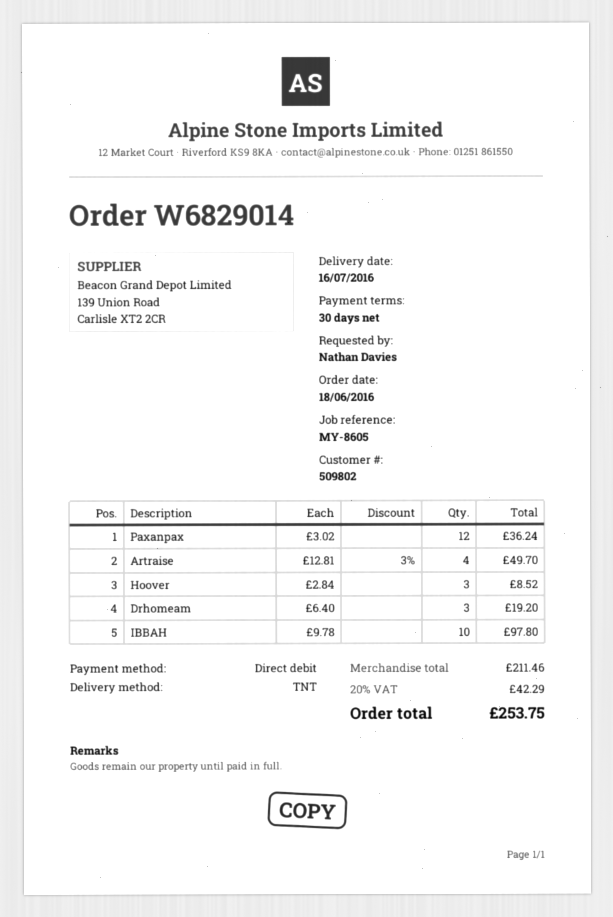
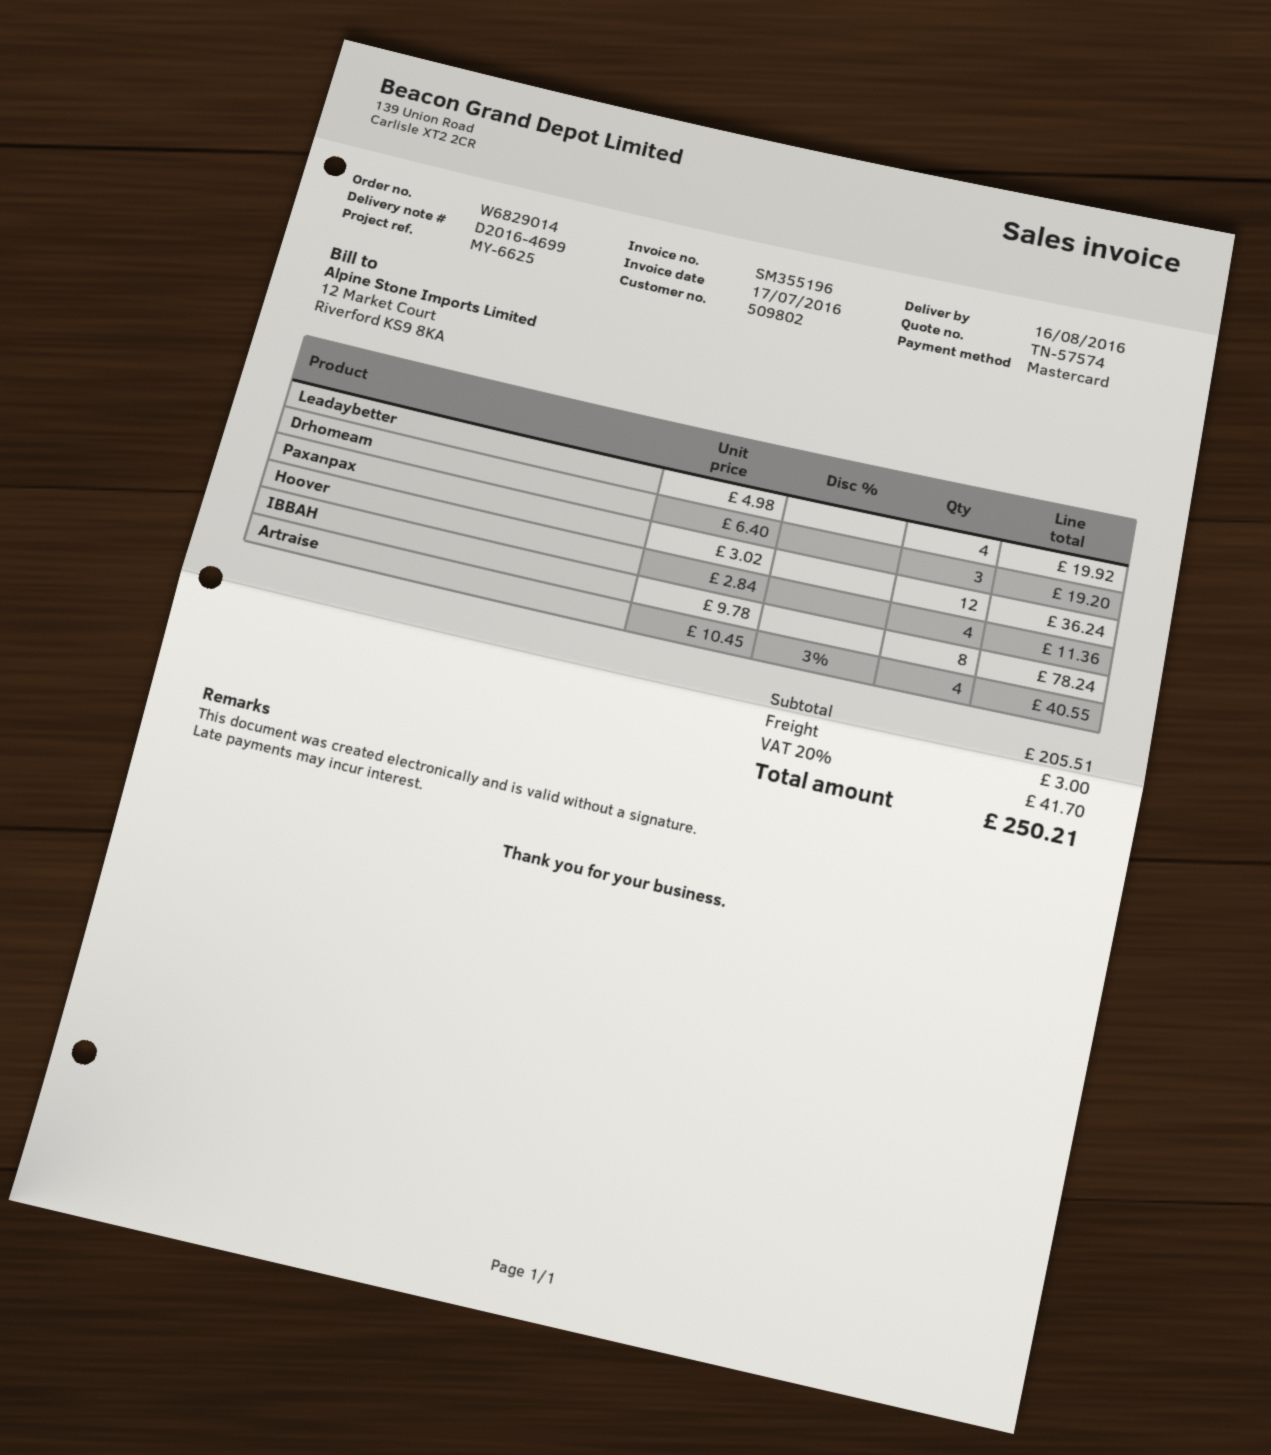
delivery date: 2016-07-16 -> 2016-08-16
reference: MY-8605 -> MY-6625
payment method: direct debit -> Mastercard
Artraise: 4 x 12.81 - 3% = 49.70 -> 4 x 10.45 - 3% = 40.55
Hoover: 3 x 2.84 = 8.52 -> 4 x 2.84 = 11.36
IBBAH: 10 x 9.78 = 97.80 -> 8 x 9.78 = 78.24
Leadaybetter: none -> 4 x 4.98 = 19.92
subtotal: 211.46 -> 205.51
shipping: none -> 3.00
tax: 20% = 42.29 -> 20% = 41.70
total: 253.75 -> 250.21

